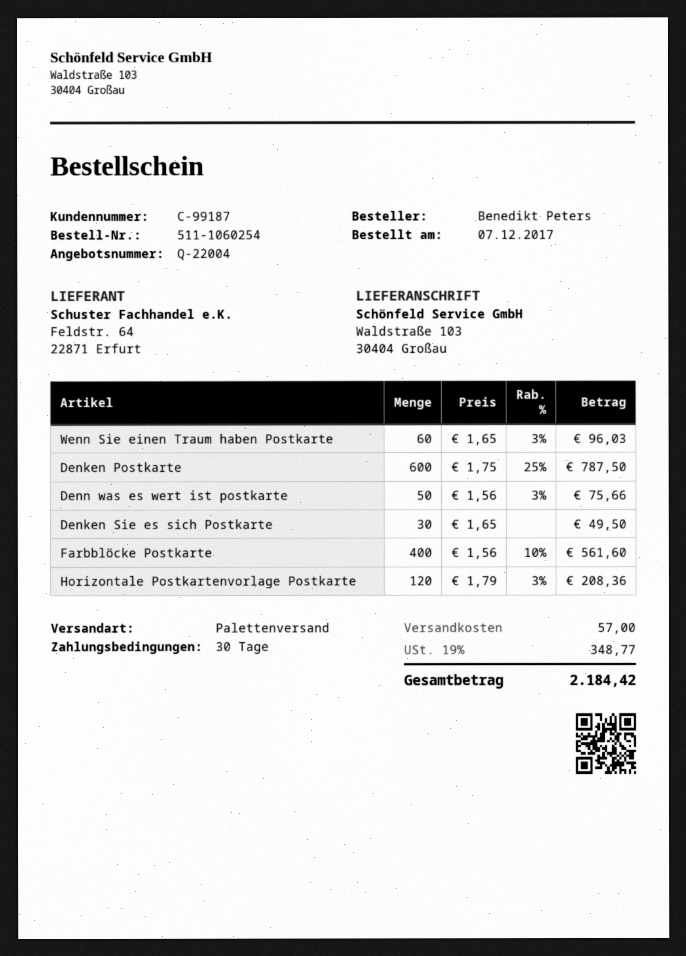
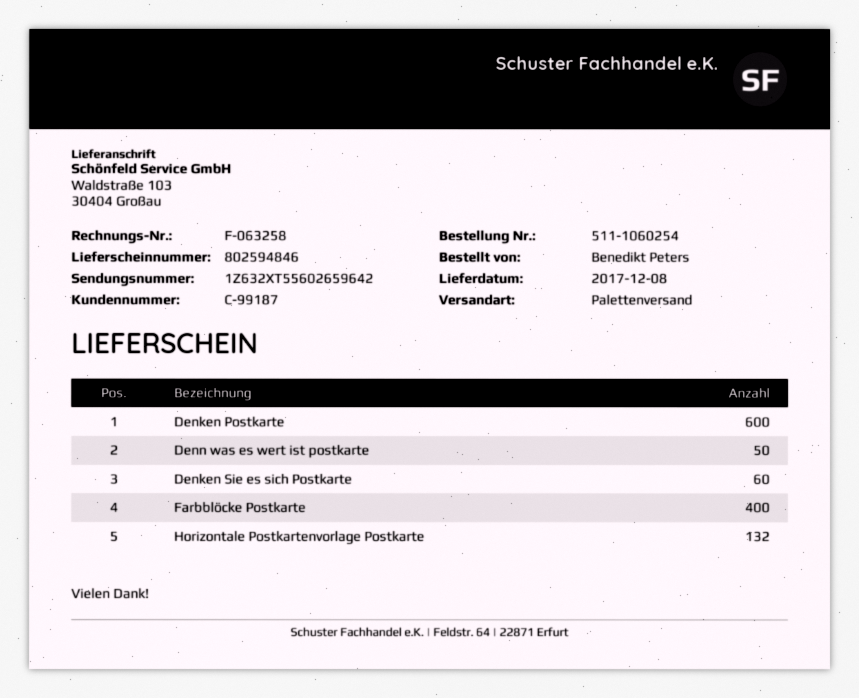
Wenn Sie einen Traum haben Postkarte: 60 -> none
Denken Sie es sich Postkarte: 30 -> 60
Horizontale Postkartenvorlage Postkarte: 120 -> 132

